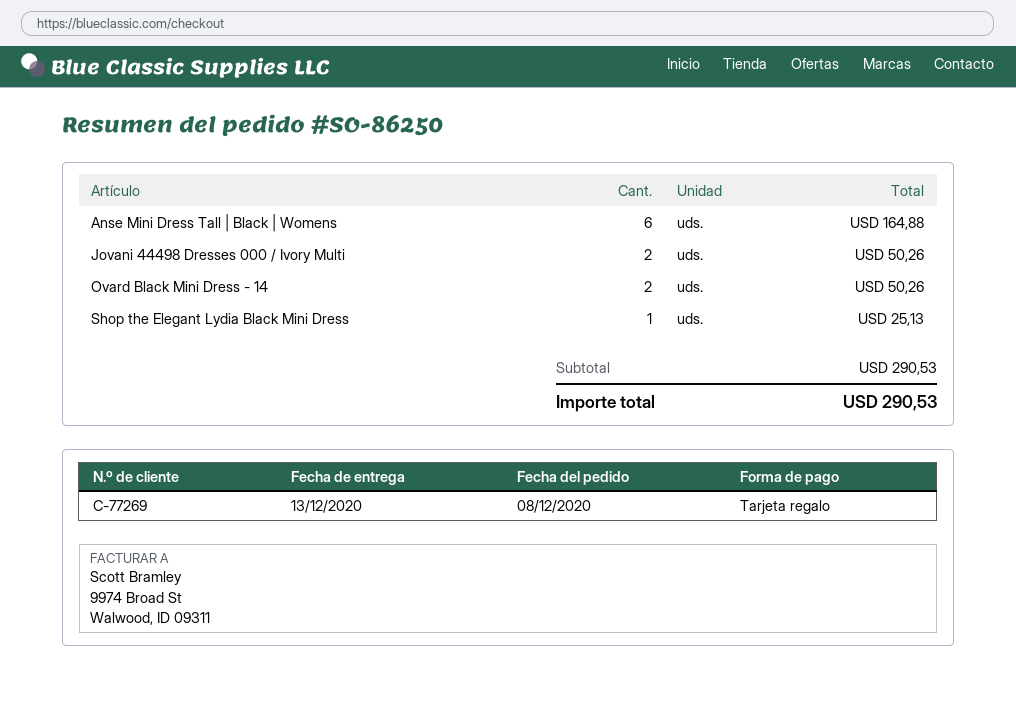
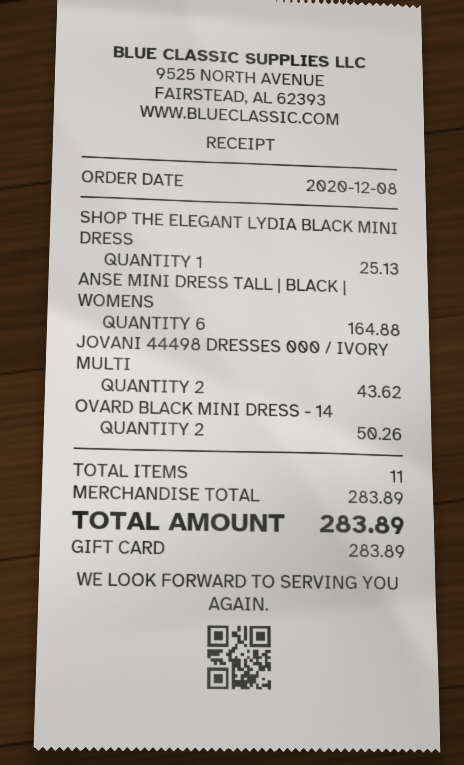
Jovani 44498 Dresses 000 / Ivory Multi: 2 for 50.26 -> 2 for 43.62
subtotal: 290.53 -> 283.89
total: 290.53 -> 283.89

